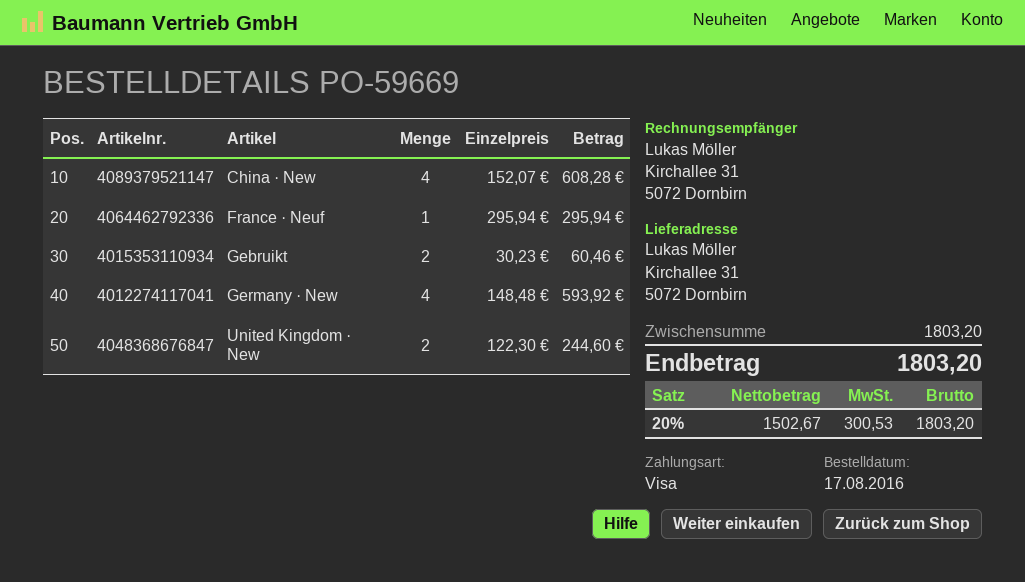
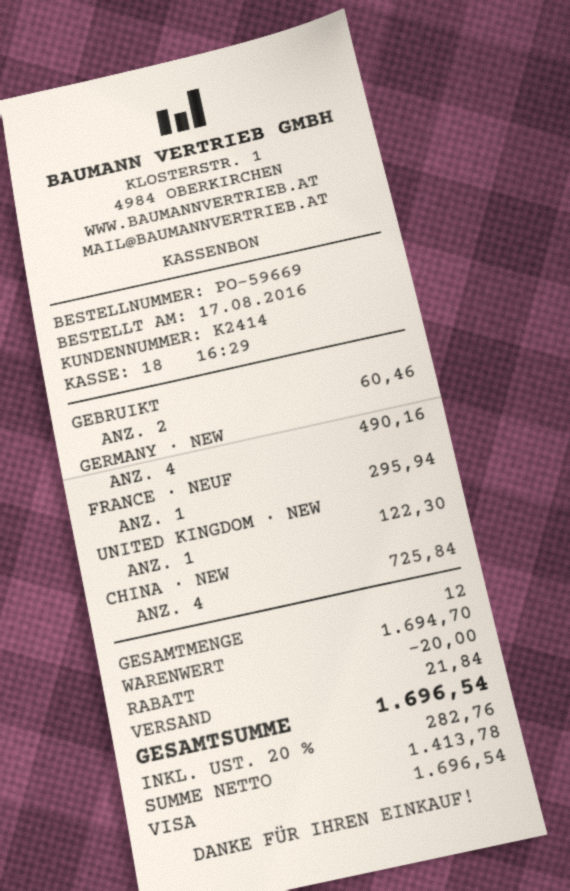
China · New: 4 for 608.28 -> 4 for 725.84
Germany · New: 4 for 593.92 -> 4 for 490.16
United Kingdom · New: 2 for 244.60 -> 1 for 122.30
subtotal: 1803.20 -> 1694.70
discount: none -> 20.00
shipping: none -> 21.84
net: 1502.67 -> 1413.78
tax: 20% = 300.53 -> 20% = 282.76
total: 1803.20 -> 1696.54

